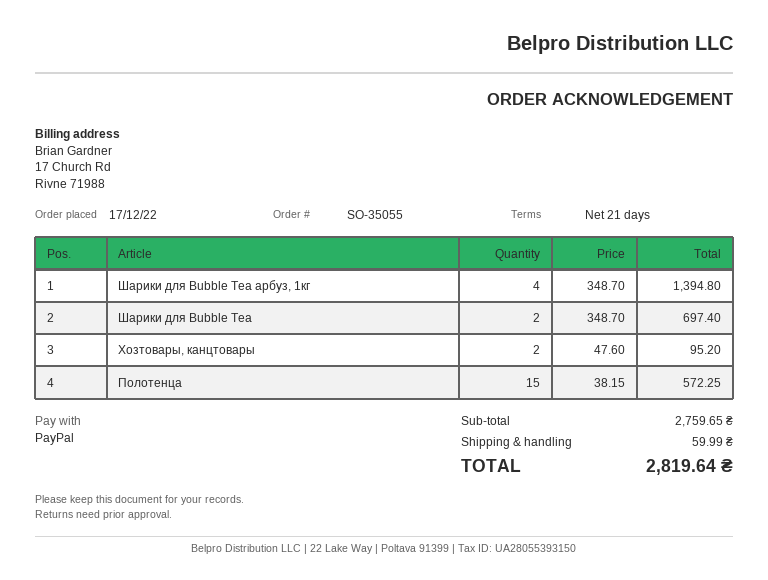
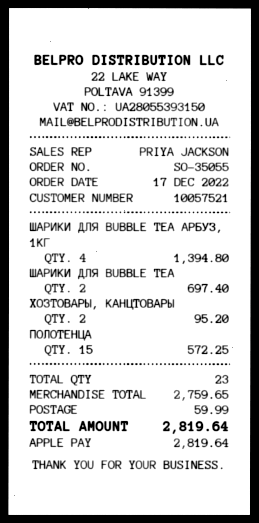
payment method: PayPal -> Apple Pay

